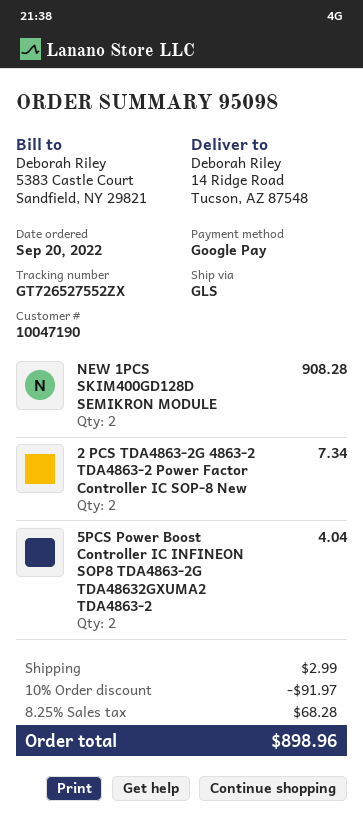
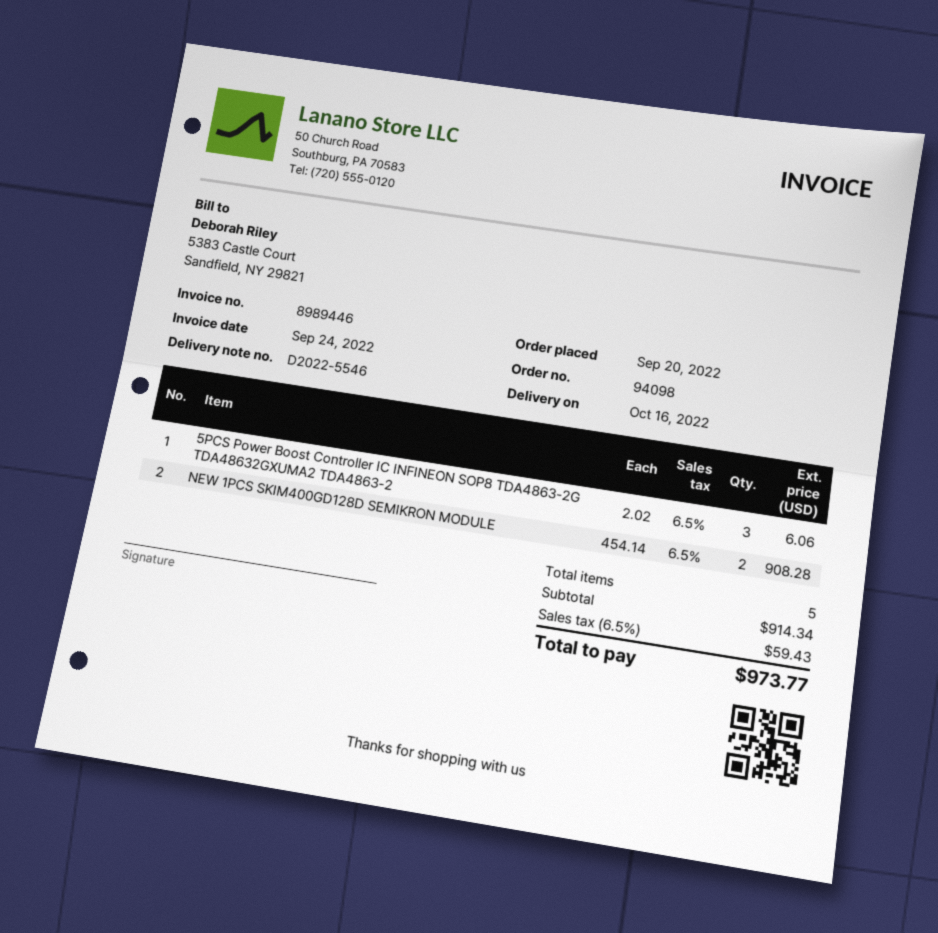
order number: 95098 -> 94098
2 PCS TDA4863-2G 4863-2 TDA4863-2 Power Factor Controller IC SOP-8 New: 2 for 7.34 -> none
5PCS Power Boost Controller IC INFINEON SOP8 TDA4863-2G TDA48632GXUMA2 TDA4863-2: 2 for 4.04 -> 3 for 6.06
discount: 10% = 91.97 -> none
shipping: 2.99 -> none
tax: 8.25% = 68.28 -> 6.5% = 59.43
total: 898.96 -> 973.77

